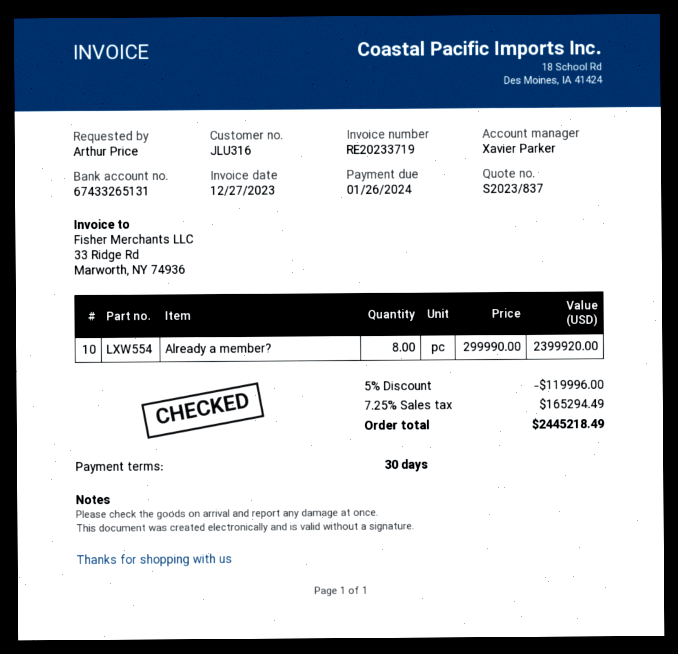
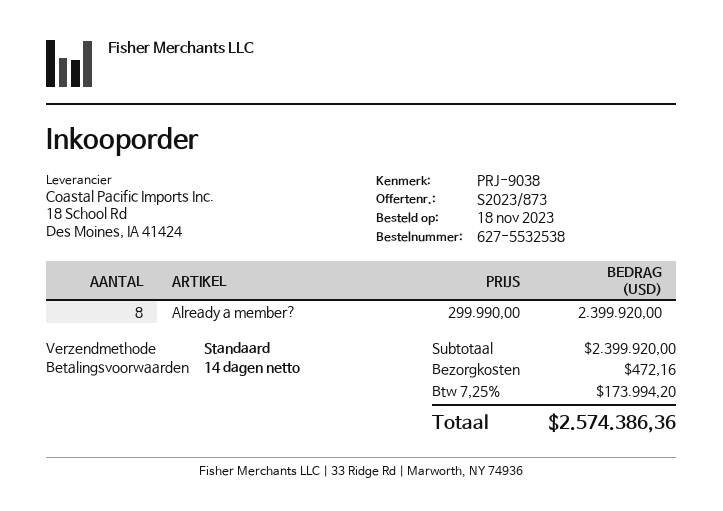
quote number: S2023/837 -> S2023/873
payment terms: 30 days -> 14 days
discount: 5% = 119996.00 -> none
shipping: none -> 472.16
tax: 7.25% = 165294.49 -> 7.25% = 173994.20
total: 2445218.49 -> 2574386.36

